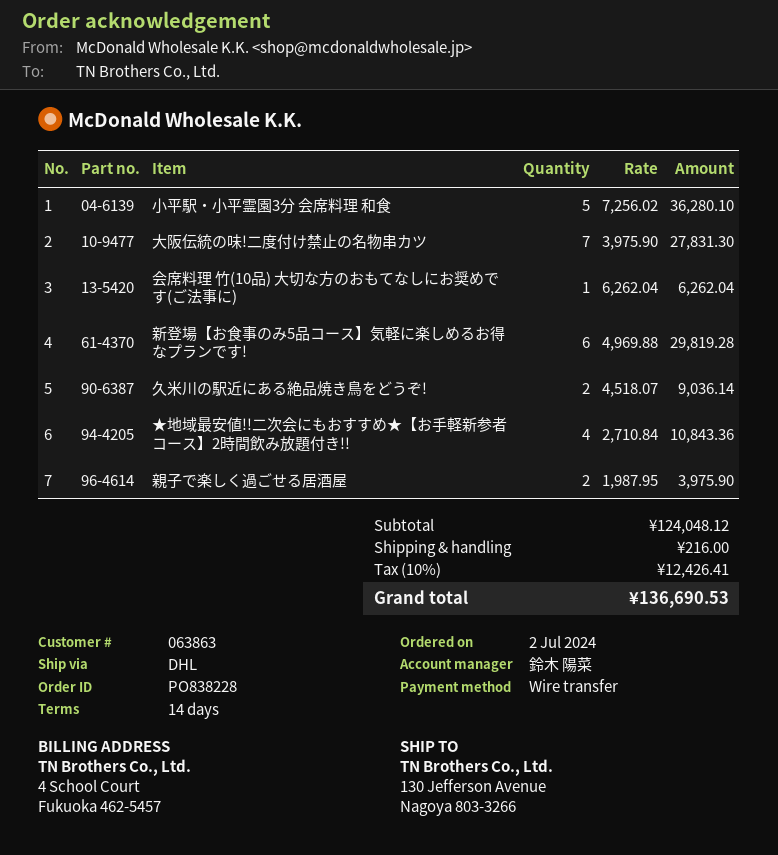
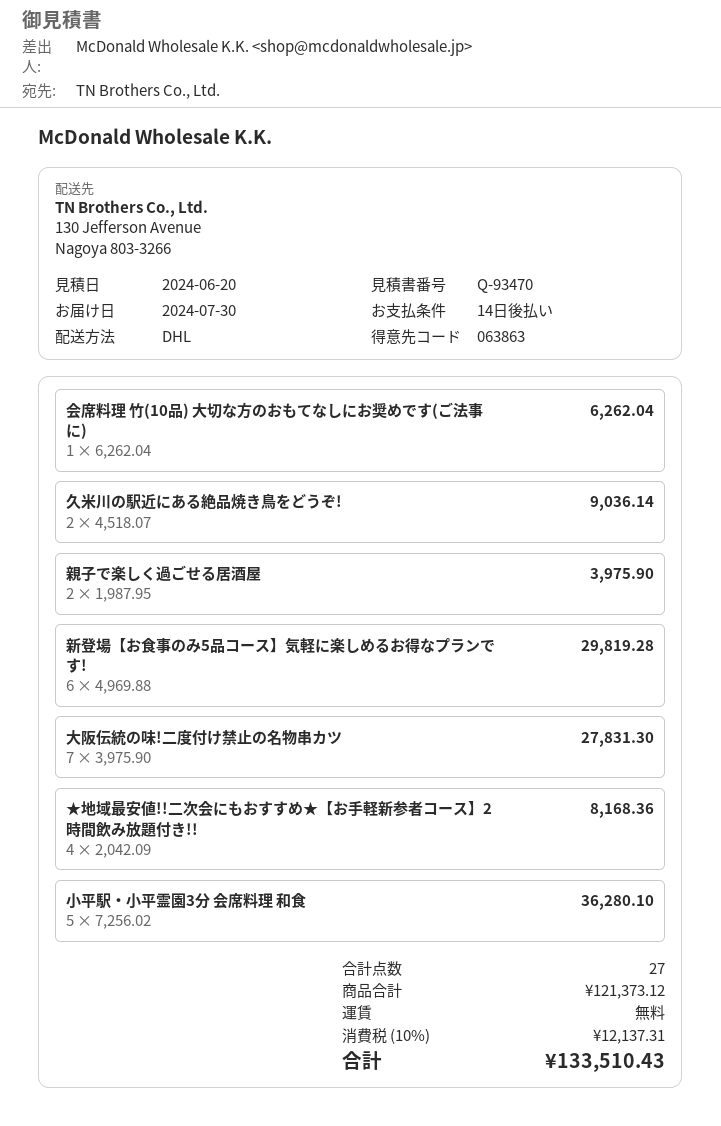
★地域最安値!!二次会にもおすすめ★【お手軽新参者コース】2時間飲み放題付き!!: 4 x 2710.84 = 10843.36 -> 4 x 2042.09 = 8168.36
subtotal: 124048.12 -> 121373.12
shipping: 216.00 -> 0.00
tax: 10% = 12426.41 -> 10% = 12137.31
total: 136690.53 -> 133510.43

